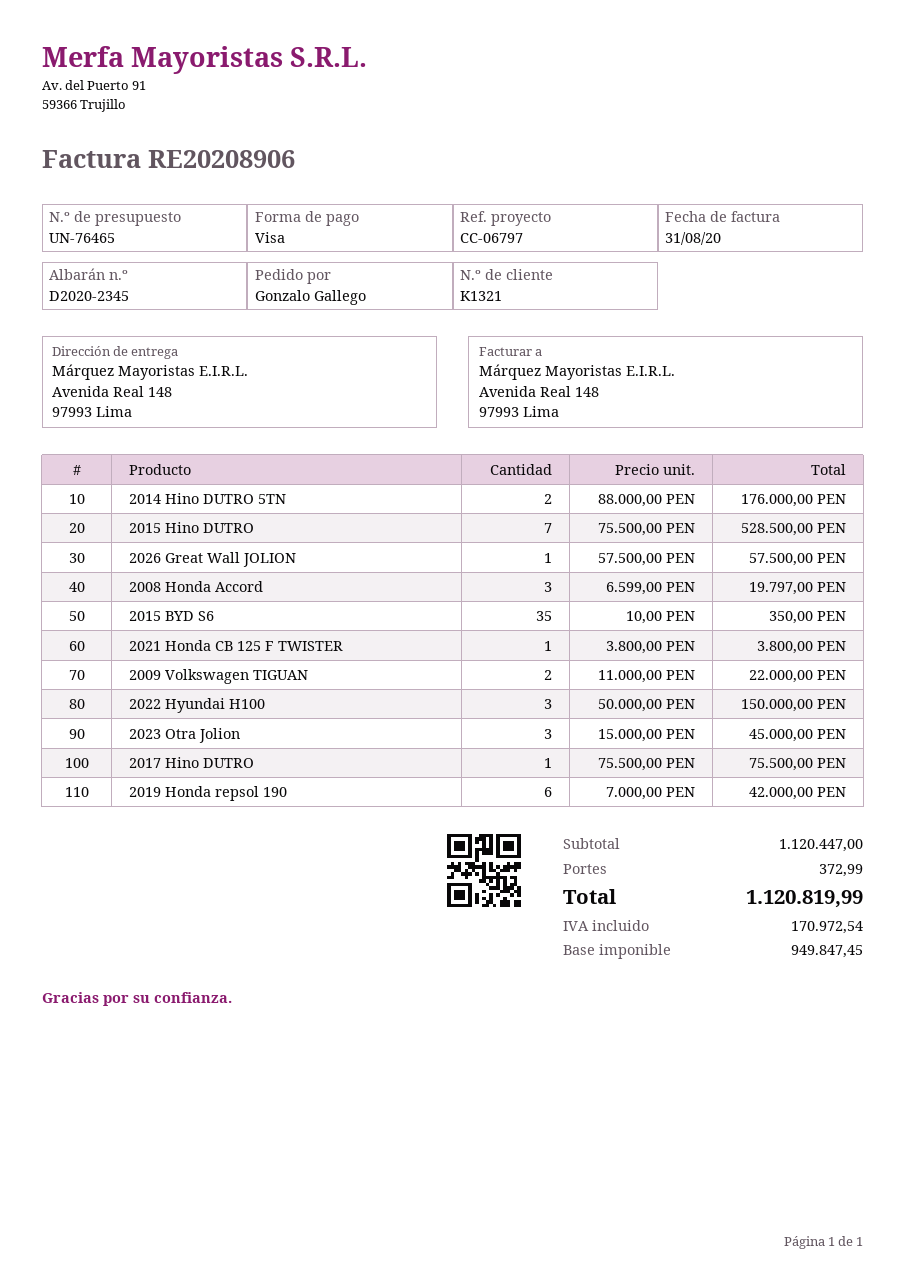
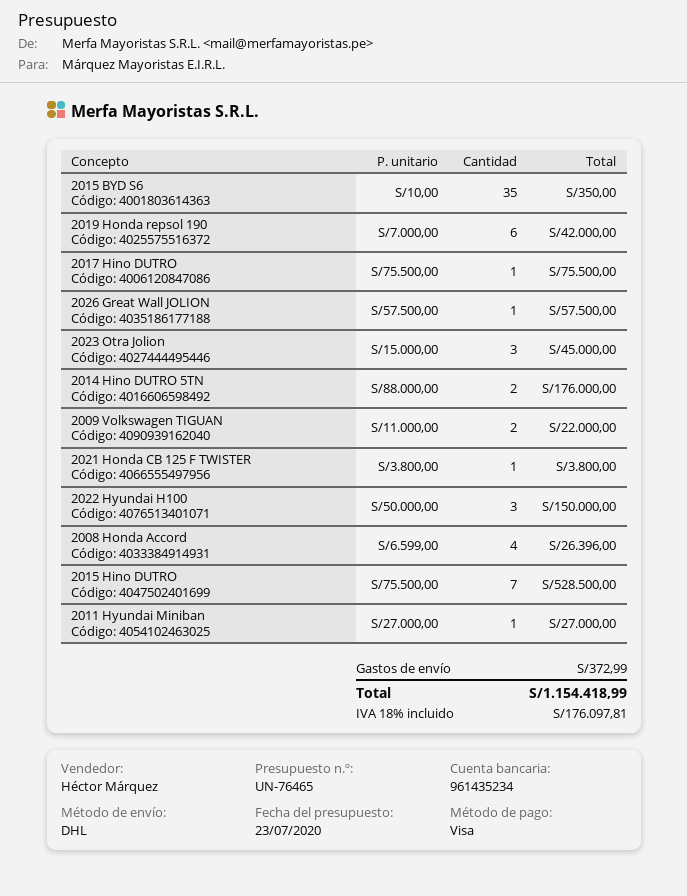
2008 Honda Accord: 3 x 6599.00 = 19797.00 -> 4 x 6599.00 = 26396.00
2011 Hyundai Miniban: none -> 1 x 27000.00 = 27000.00
tax: 170972.54 -> 176097.81
total: 1120819.99 -> 1154418.99

